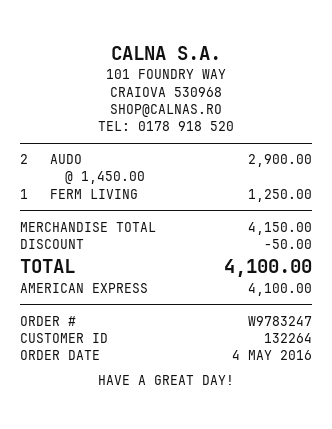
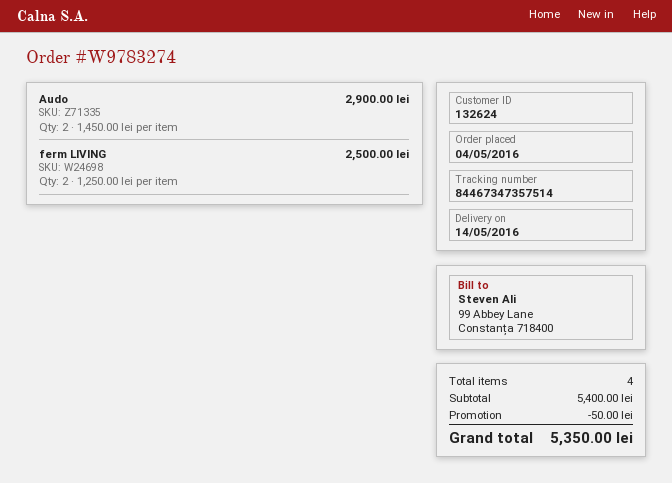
order number: W9783247 -> W9783274
customer number: 132264 -> 132624
FERM LIVING: 1 x 1250.00 = 1250.00 -> 2 x 1250.00 = 2500.00
subtotal: 4150.00 -> 5400.00
total: 4100.00 -> 5350.00

